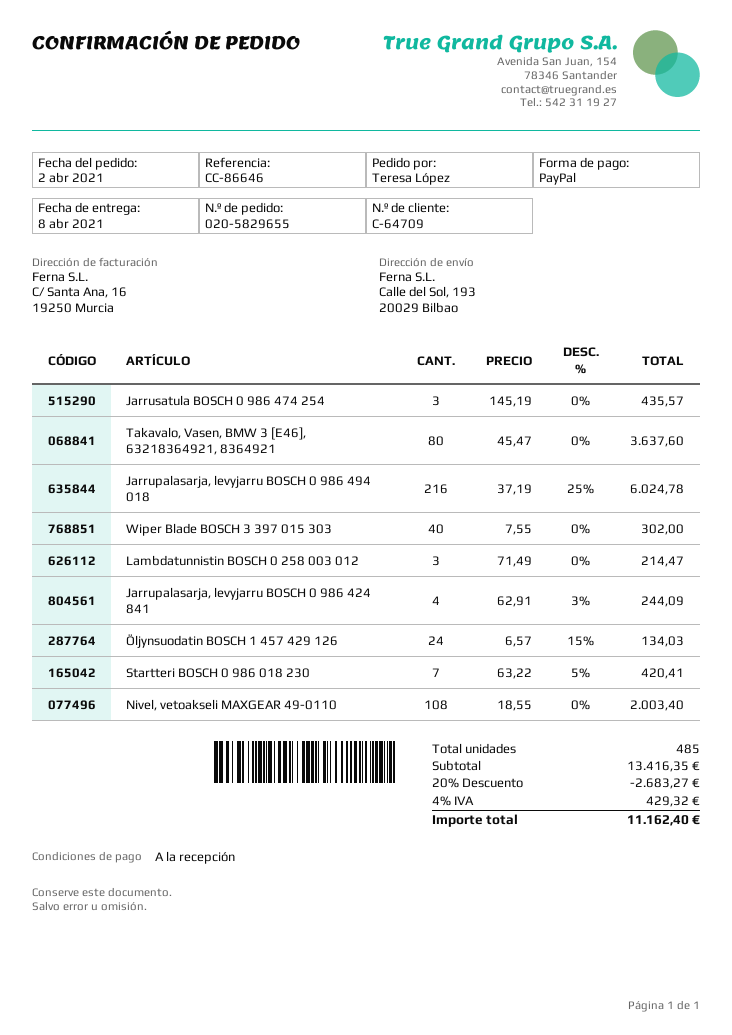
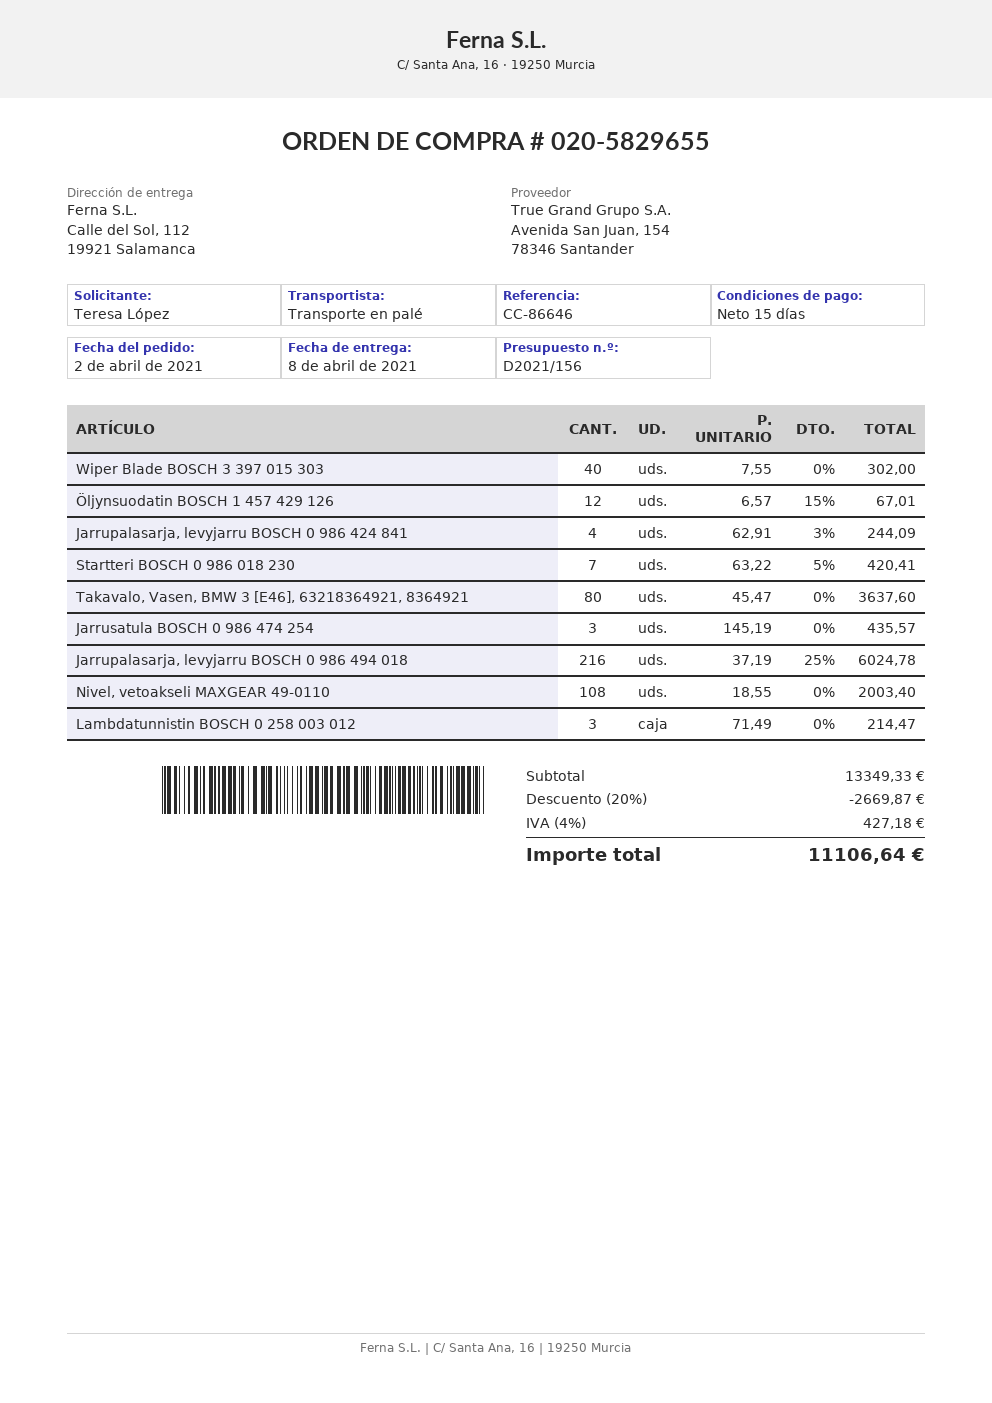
payment terms: on receipt -> 15 days
ship to: Calle del Sol, 193, 20029 Bilbao -> Calle del Sol, 112, 19921 Salamanca
Öljynsuodatin BOSCH 1 457 429 126: 24 x 6.57 - 15% = 134.03 -> 12 x 6.57 - 15% = 67.01
subtotal: 13416.35 -> 13349.33
discount: 20% = 2683.27 -> 20% = 2669.87
tax: 4% = 429.32 -> 4% = 427.18
total: 11162.40 -> 11106.64

